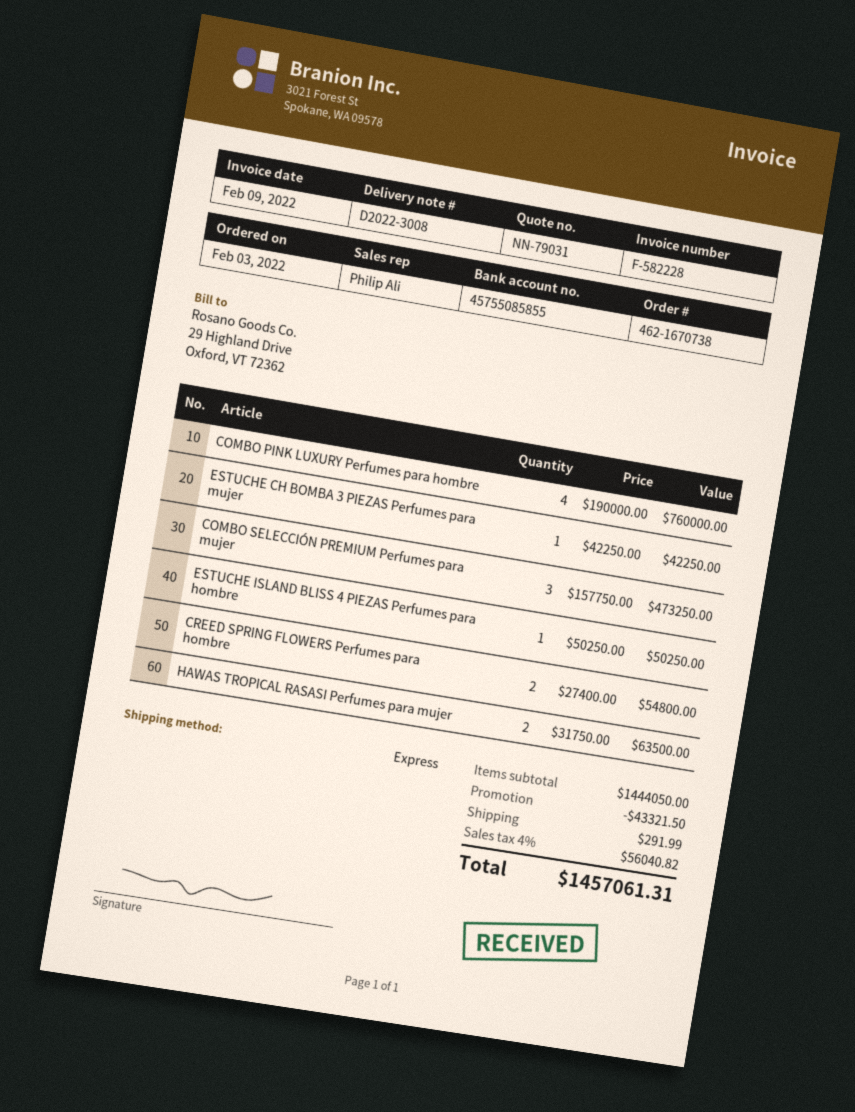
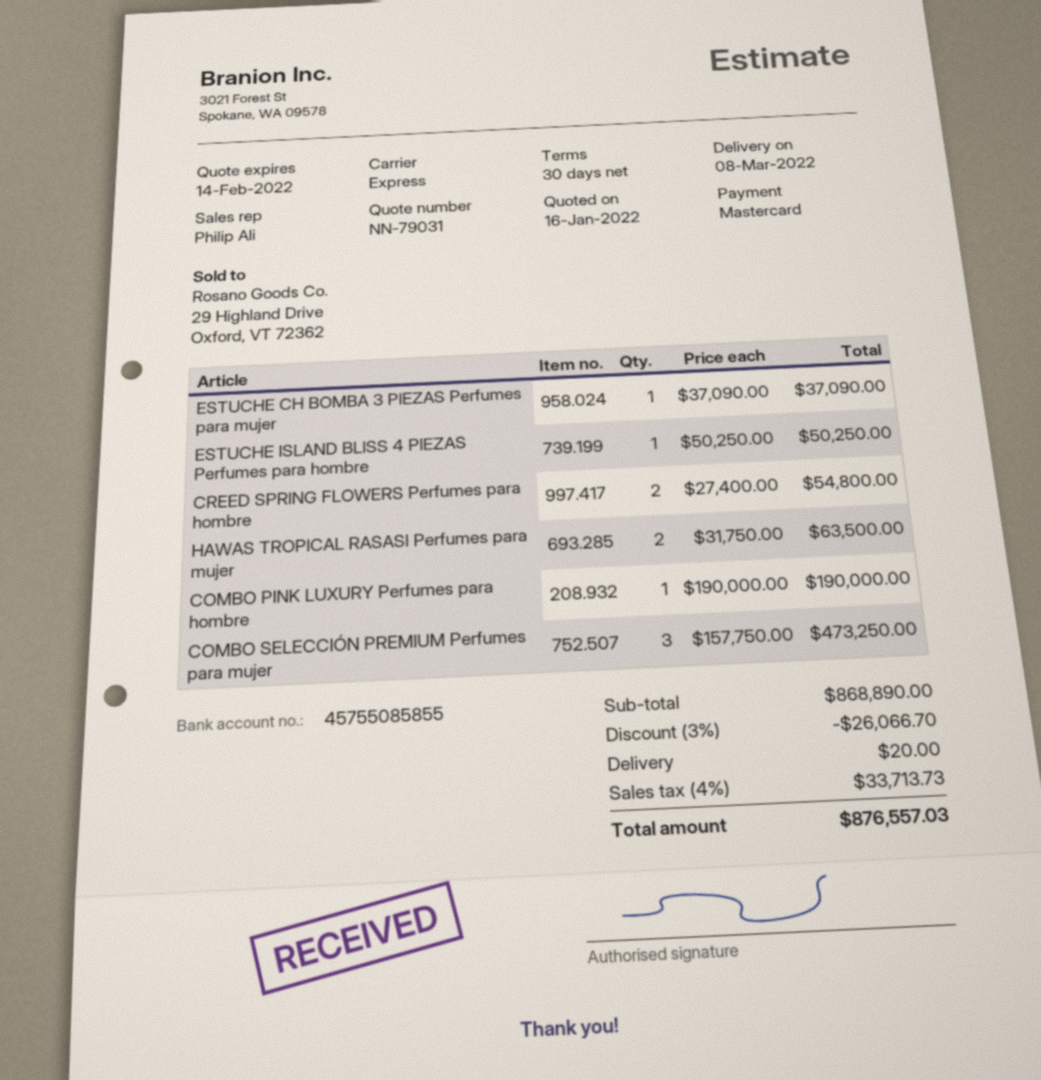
COMBO PINK LUXURY Perfumes para hombre: 4 x 190000.00 = 760000.00 -> 1 x 190000.00 = 190000.00
ESTUCHE CH BOMBA 3 PIEZAS Perfumes para mujer: 1 x 42250.00 = 42250.00 -> 1 x 37090.00 = 37090.00
subtotal: 1444050.00 -> 868890.00
discount: 43321.50 -> 26066.70
shipping: 291.99 -> 20.00
tax: 4% = 56040.82 -> 4% = 33713.73
total: 1457061.31 -> 876557.03

